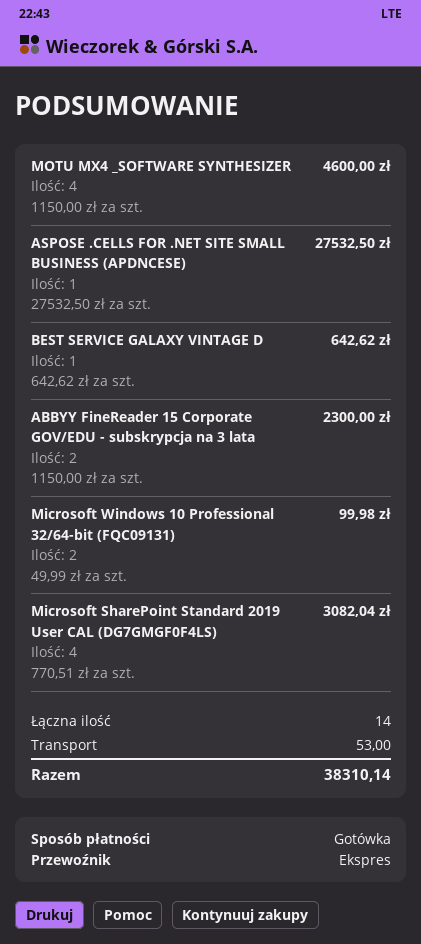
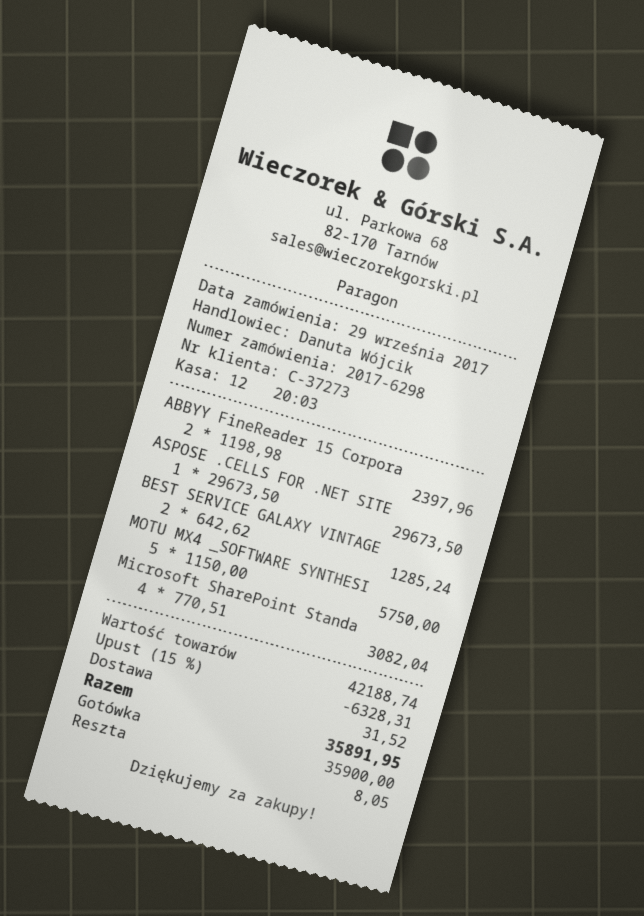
MOTU MX4 _SOFTWARE SYNTHESIZER: 4 x 1150.00 = 4600.00 -> 5 x 1150.00 = 5750.00
ASPOSE .CELLS FOR .NET SITE SMALL BUSINESS (APDNCESE): 1 x 27532.50 = 27532.50 -> 1 x 29673.50 = 29673.50
BEST SERVICE GALAXY VINTAGE D: 1 x 642.62 = 642.62 -> 2 x 642.62 = 1285.24
ABBYY FineReader 15 Corporate GOV/EDU - subskrypcja na 3 lata: 2 x 1150.00 = 2300.00 -> 2 x 1198.98 = 2397.96
Microsoft Windows 10 Professional 32/64-bit (FQC09131): 2 x 49.99 = 99.98 -> none
discount: none -> 15% = 6328.31
shipping: 53.00 -> 31.52
total: 38310.14 -> 35891.95

